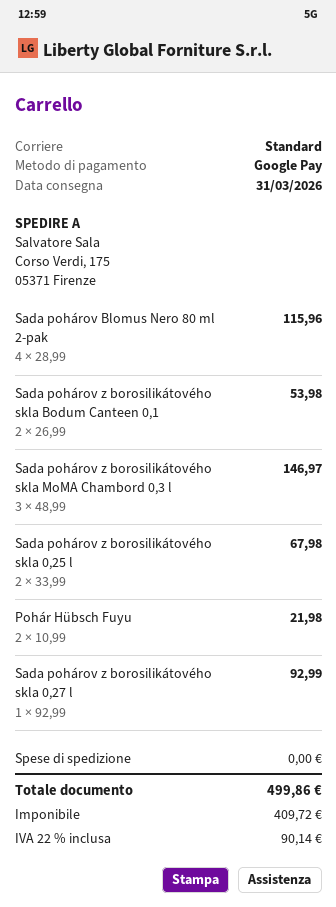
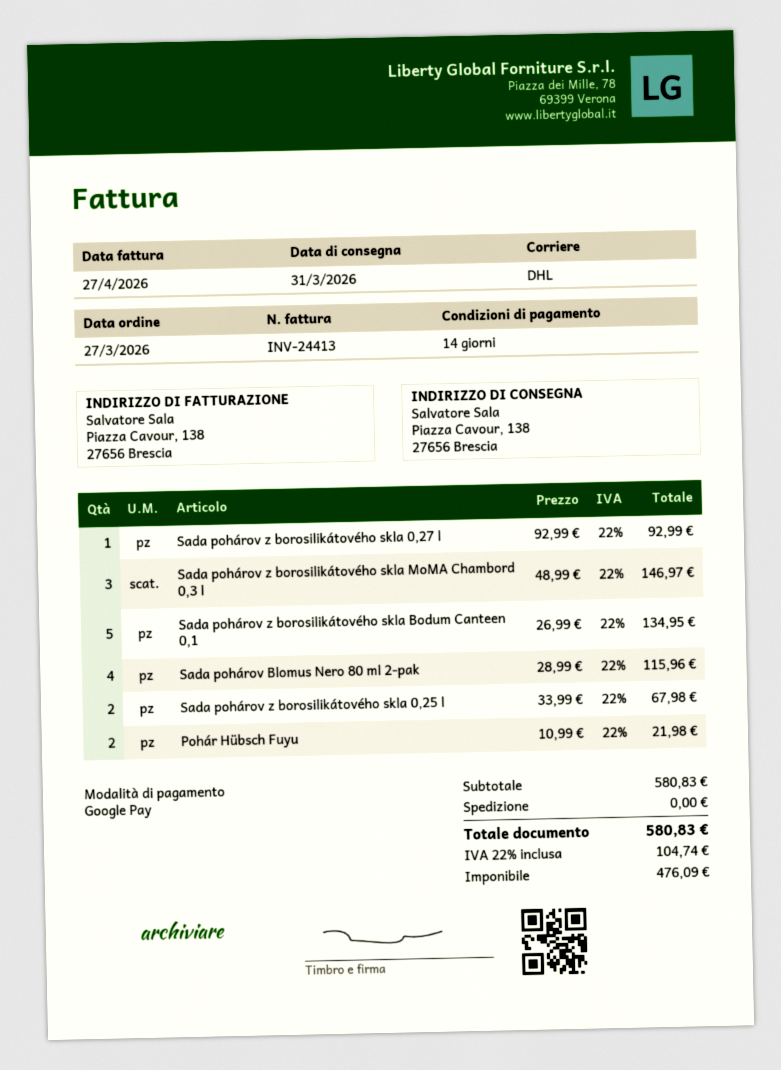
shipping method: standard -> DHL
ship to: Corso Verdi, 175, 05371 Firenze -> Piazza Cavour, 138, 27656 Brescia
Sada pohárov z borosilikátového skla Bodum Canteen 0,1: 2 x 26.99 = 53.98 -> 5 x 26.99 = 134.95
net: 409.72 -> 476.09
tax: 22% = 90.14 -> 22% = 104.74
total: 499.86 -> 580.83

